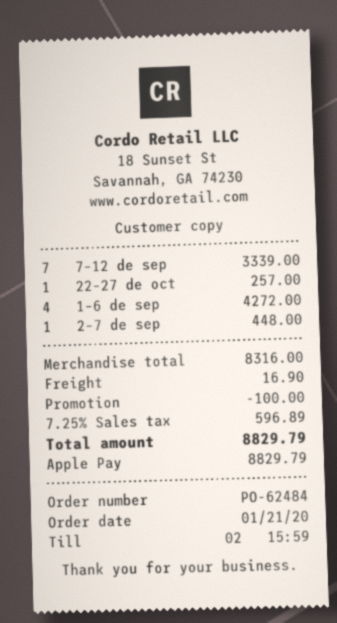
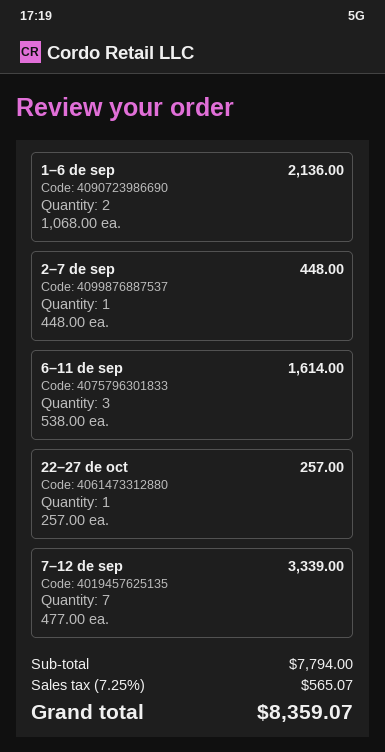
1–6 de sep: 4 for 4272.00 -> 2 for 2136.00
6–11 de sep: none -> 3 for 1614.00
subtotal: 8316.00 -> 7794.00
discount: 100.00 -> none
shipping: 16.90 -> none
tax: 7.25% = 596.89 -> 7.25% = 565.07
total: 8829.79 -> 8359.07

